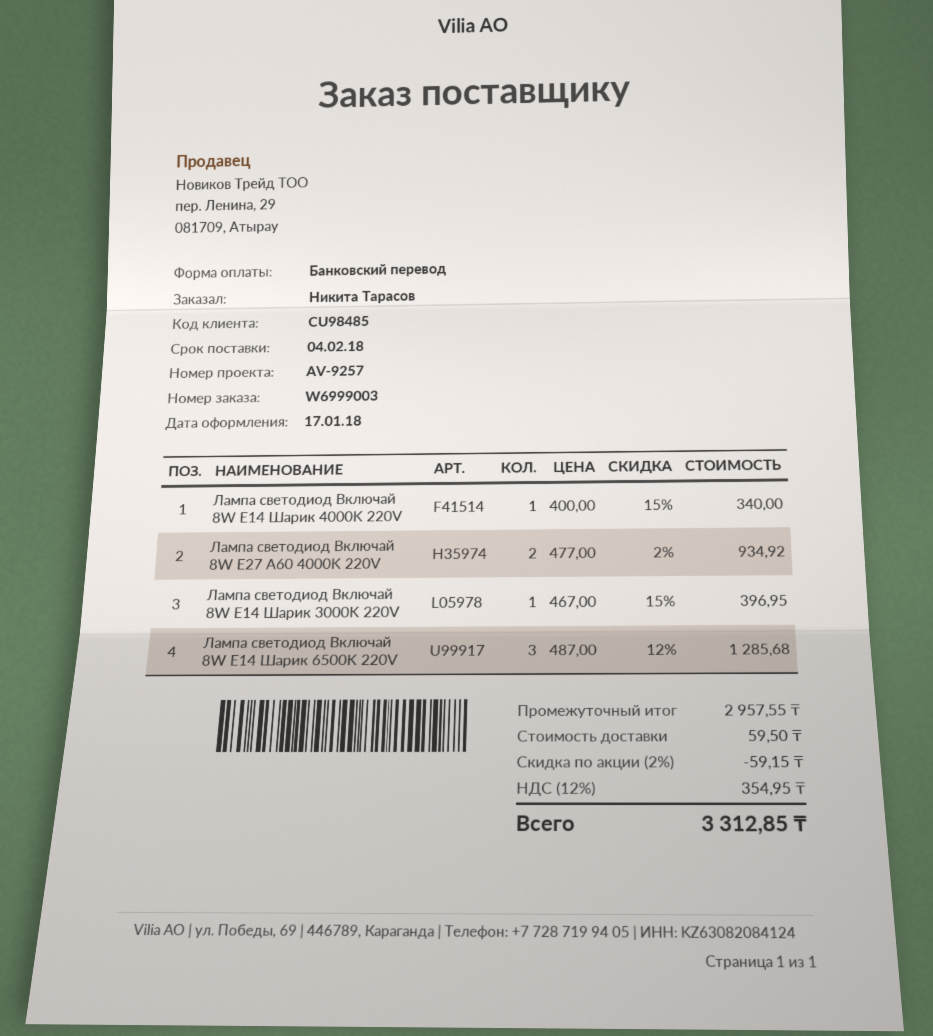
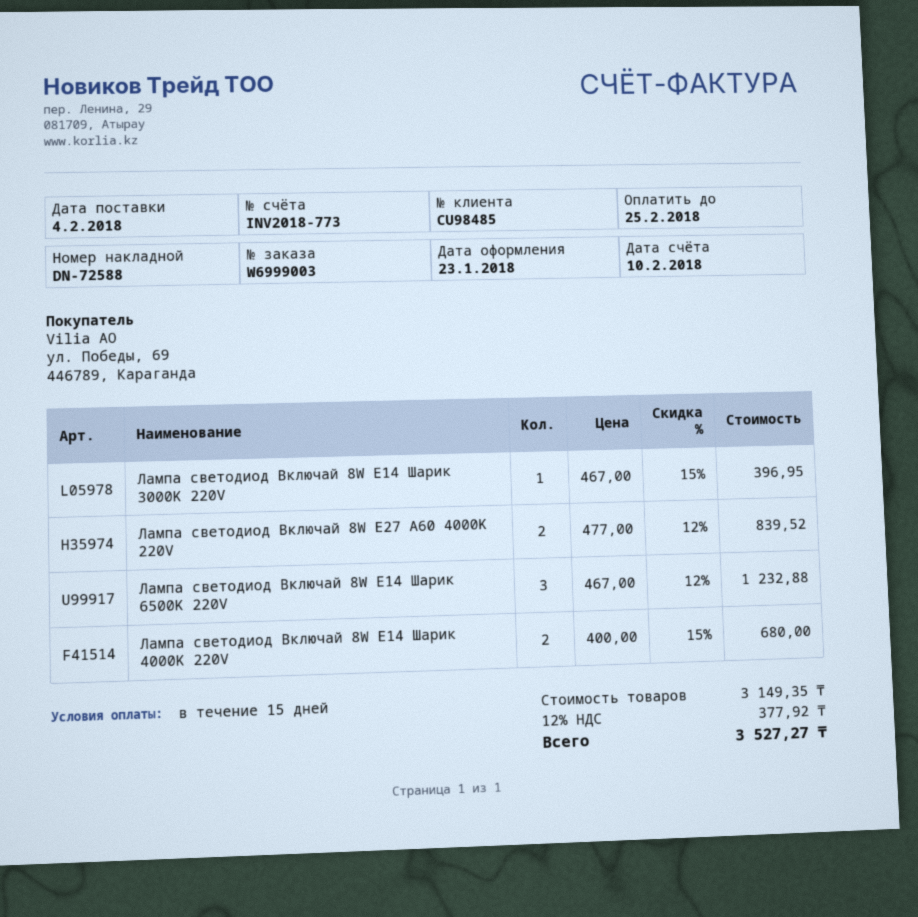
order date: 2018-01-17 -> 2018-01-23
Лампа светодиод Включай 8W E14 Шарик 4000K 220V: 1 x 400.00 - 15% = 340.00 -> 2 x 400.00 - 15% = 680.00
Лампа светодиод Включай 8W E27 A60 4000K 220V: 2 x 477.00 - 2% = 934.92 -> 2 x 477.00 - 12% = 839.52
Лампа светодиод Включай 8W E14 Шарик 6500K 220V: 3 x 487.00 - 12% = 1285.68 -> 3 x 467.00 - 12% = 1232.88
subtotal: 2957.55 -> 3149.35
discount: 2% = 59.15 -> none
shipping: 59.50 -> none
tax: 12% = 354.95 -> 12% = 377.92
total: 3312.85 -> 3527.27

